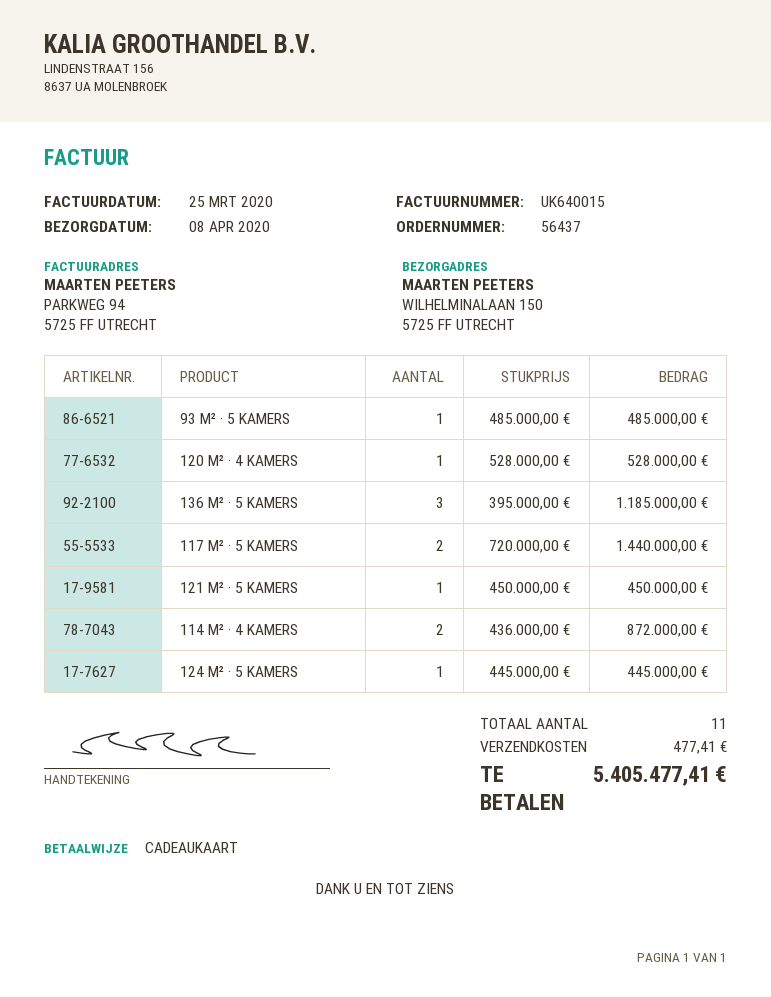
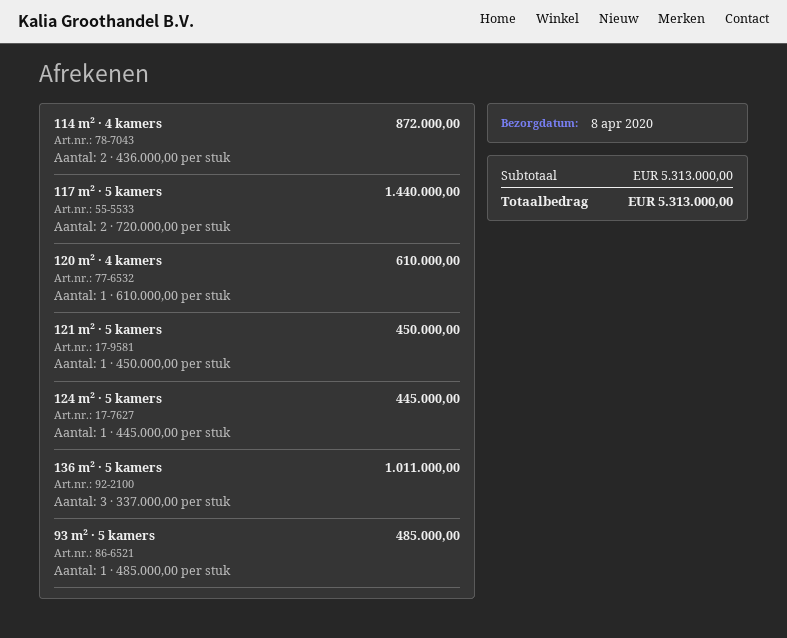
120 M² · 4 KAMERS: 1 x 528000.00 = 528000.00 -> 1 x 610000.00 = 610000.00
136 M² · 5 KAMERS: 3 x 395000.00 = 1185000.00 -> 3 x 337000.00 = 1011000.00
shipping: 477.41 -> none
total: 5405477.41 -> 5313000.00

